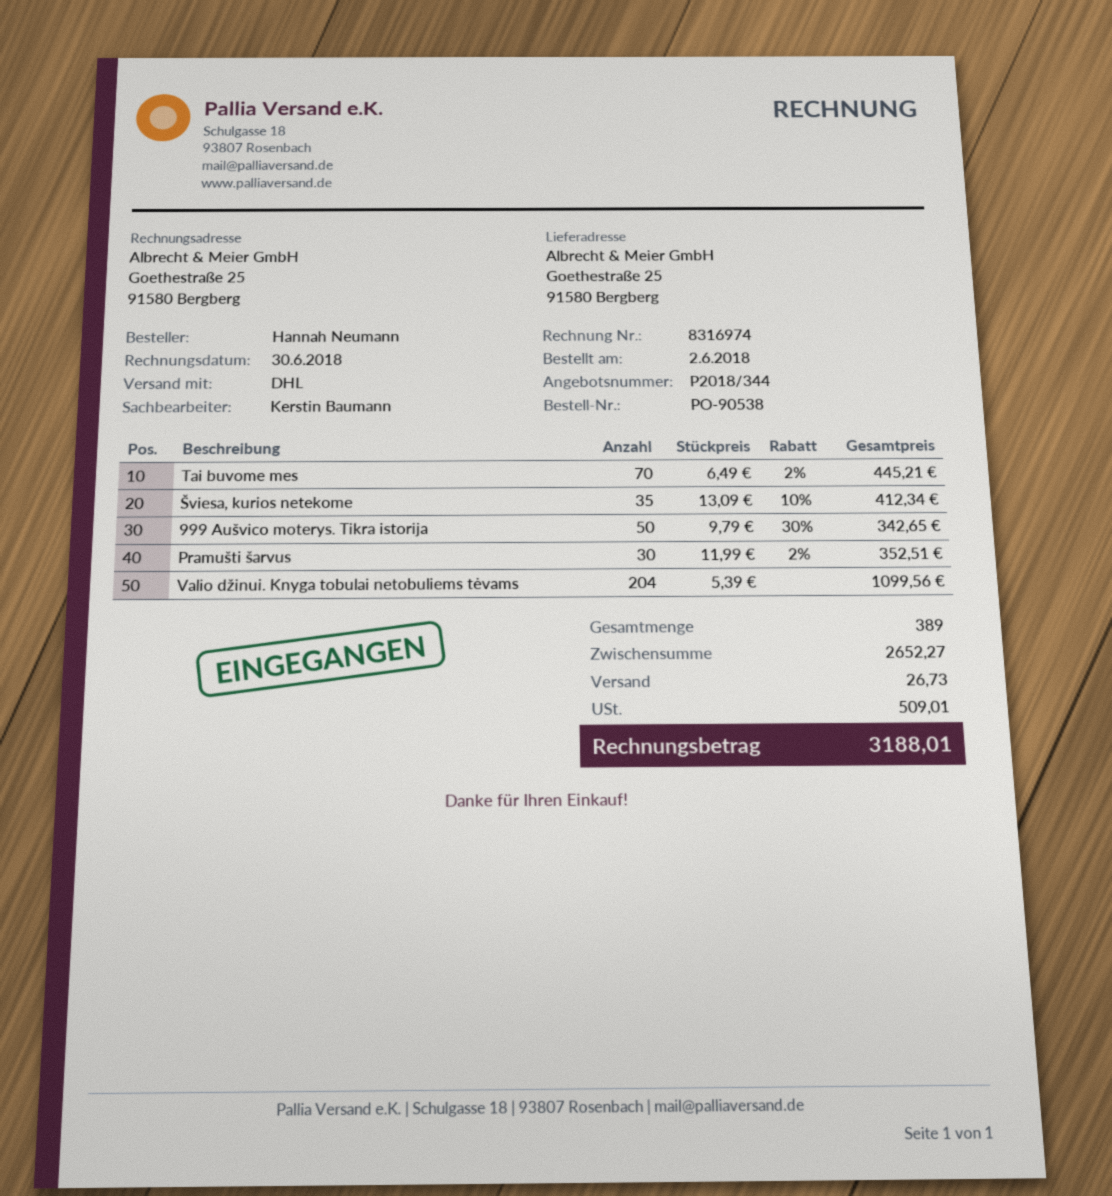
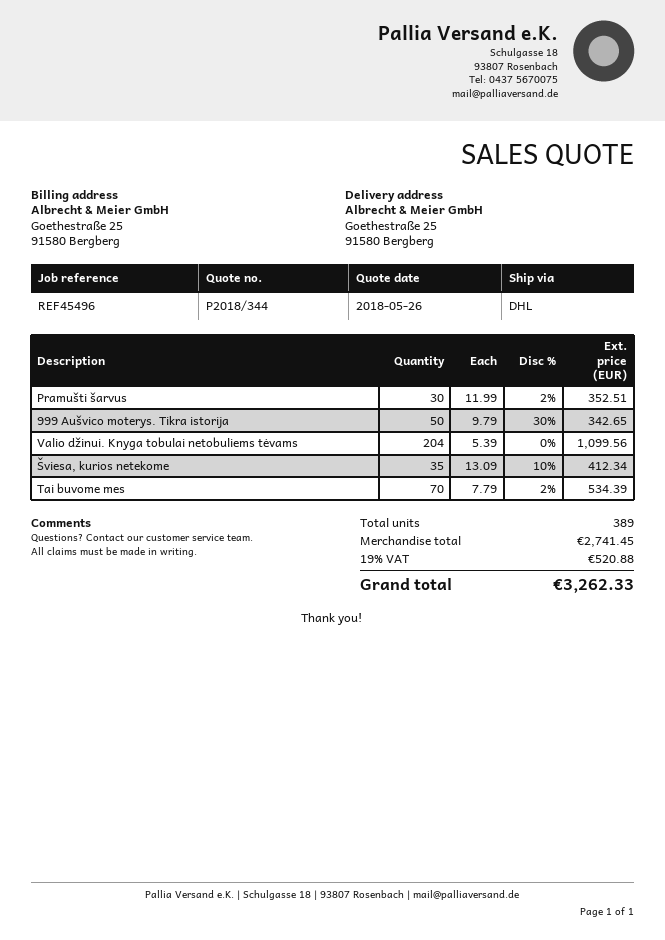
Tai buvome mes: 70 x 6.49 - 2% = 445.21 -> 70 x 7.79 - 2% = 534.39
subtotal: 2652.27 -> 2741.45
shipping: 26.73 -> none
tax: 509.01 -> 520.88
total: 3188.01 -> 3262.33

